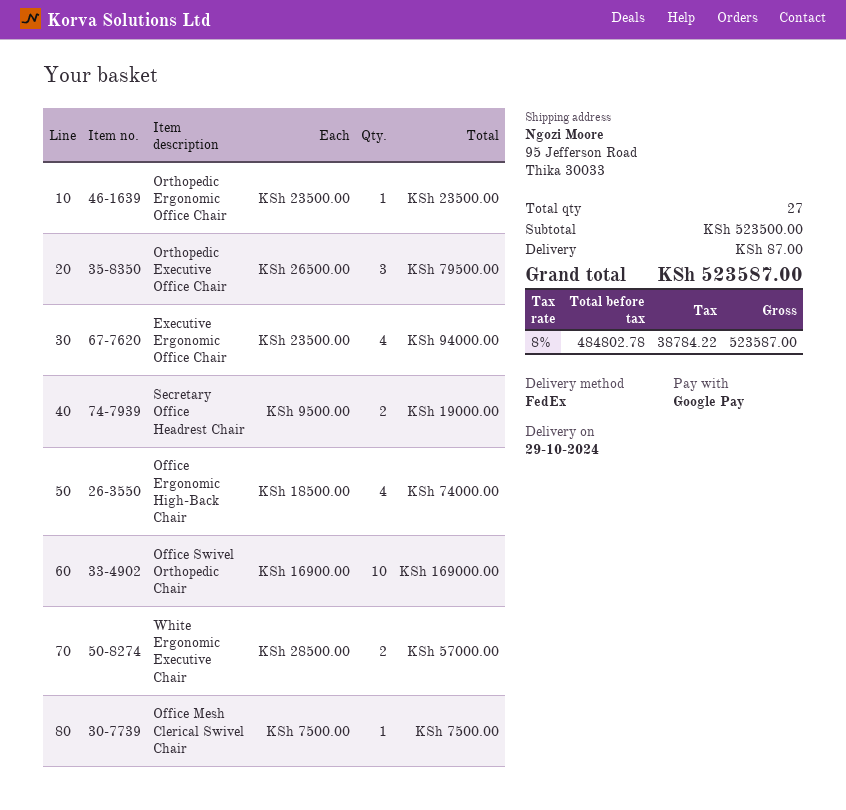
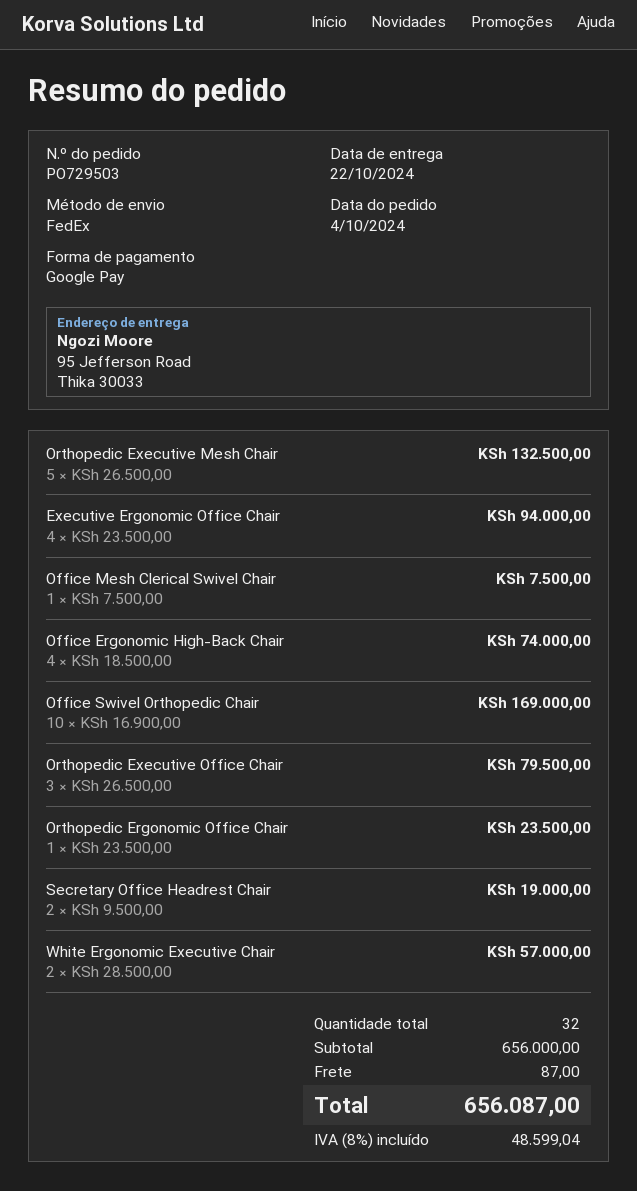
delivery date: 2024-10-29 -> 2024-10-22
Orthopedic Executive Mesh Chair: none -> 5 x 26500.00 = 132500.00
total quantity: 27 -> 32
subtotal: 523500.00 -> 656000.00
tax: 8% = 38784.22 -> 8% = 48599.04
total: 523587.00 -> 656087.00

